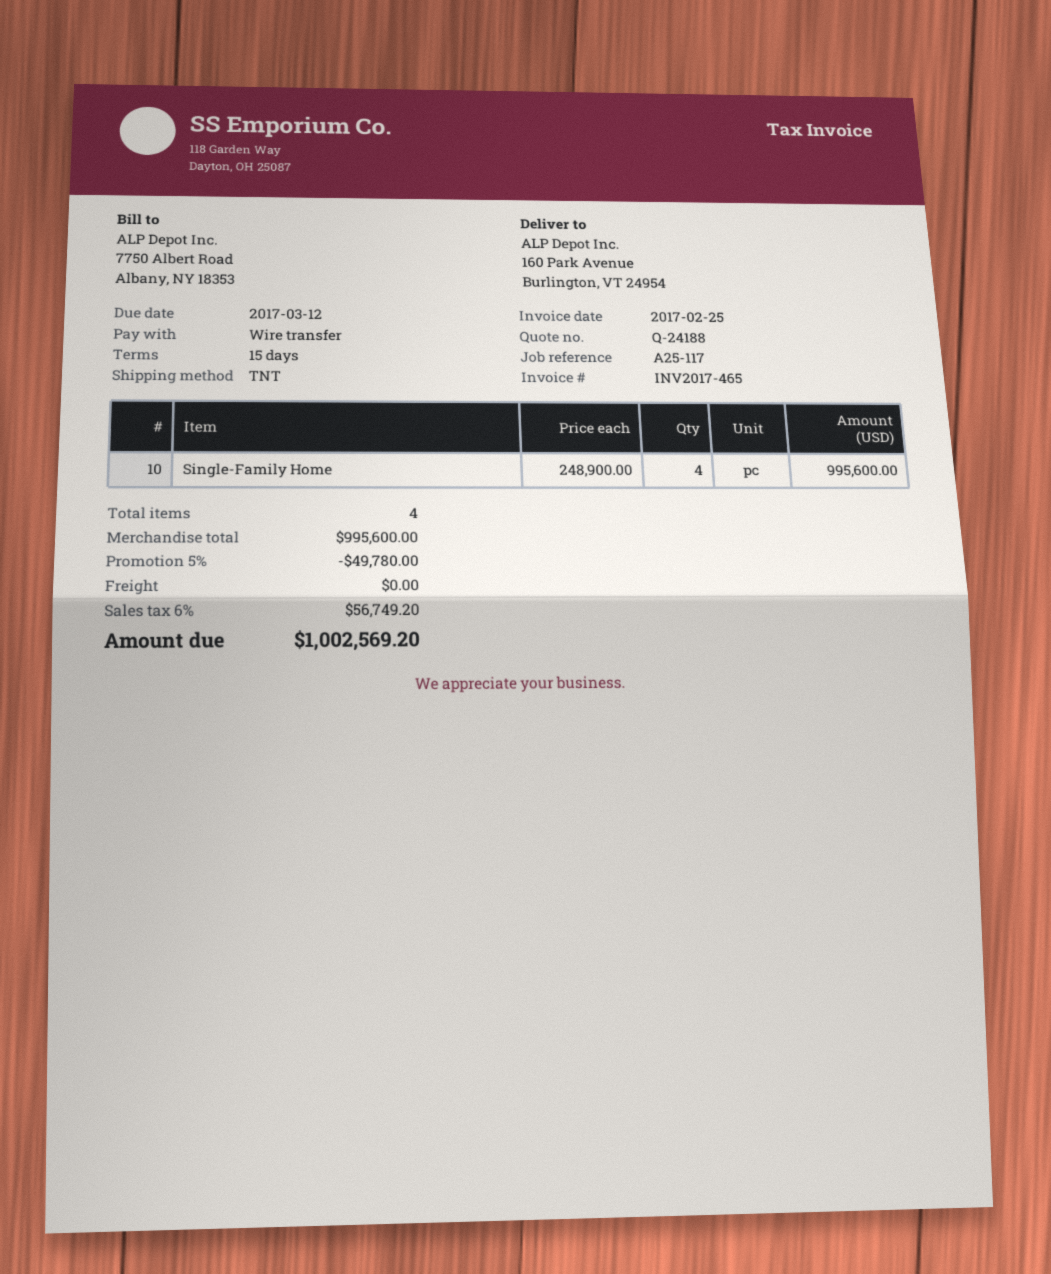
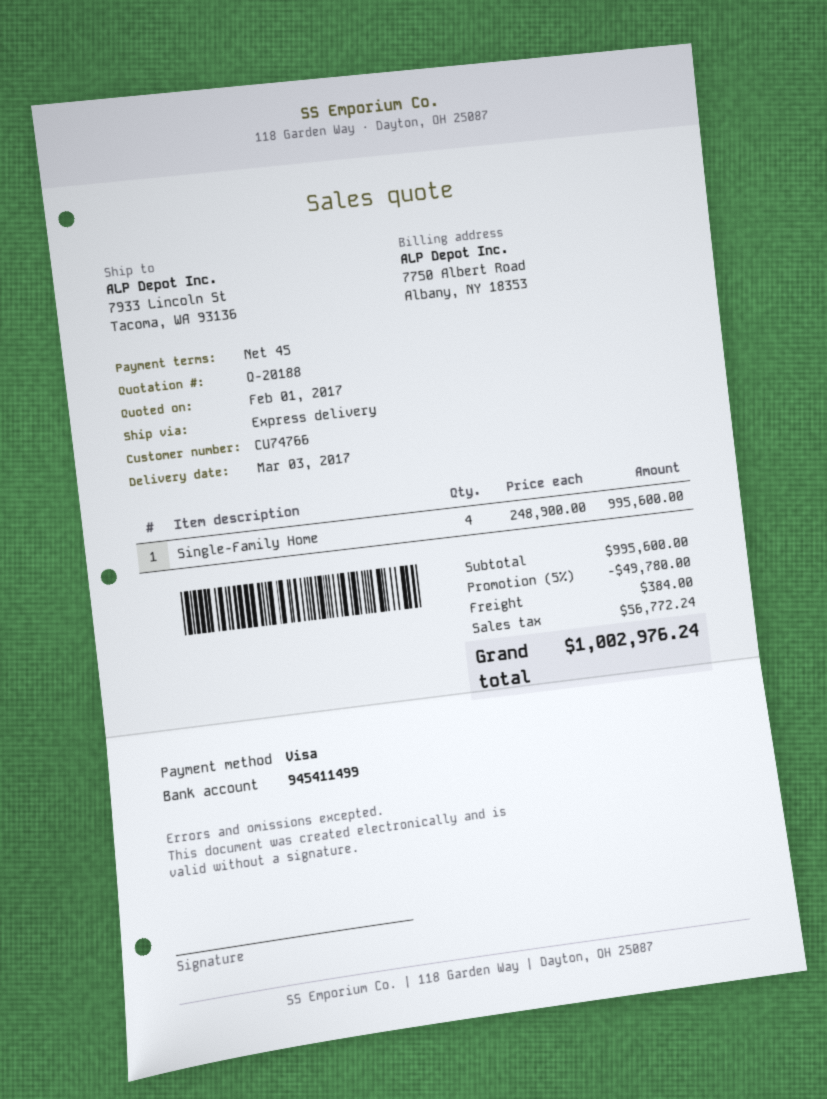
quote number: Q-24188 -> Q-20188
payment terms: 15 days -> 45 days
payment method: bank transfer -> Visa
shipping method: TNT -> express
ship to: 160 Park Avenue, Burlington, VT 24954 -> 7933 Lincoln St, Tacoma, WA 93136
shipping: 0.00 -> 384.00
tax: 56749.20 -> 56772.24
total: 1002569.20 -> 1002976.24

